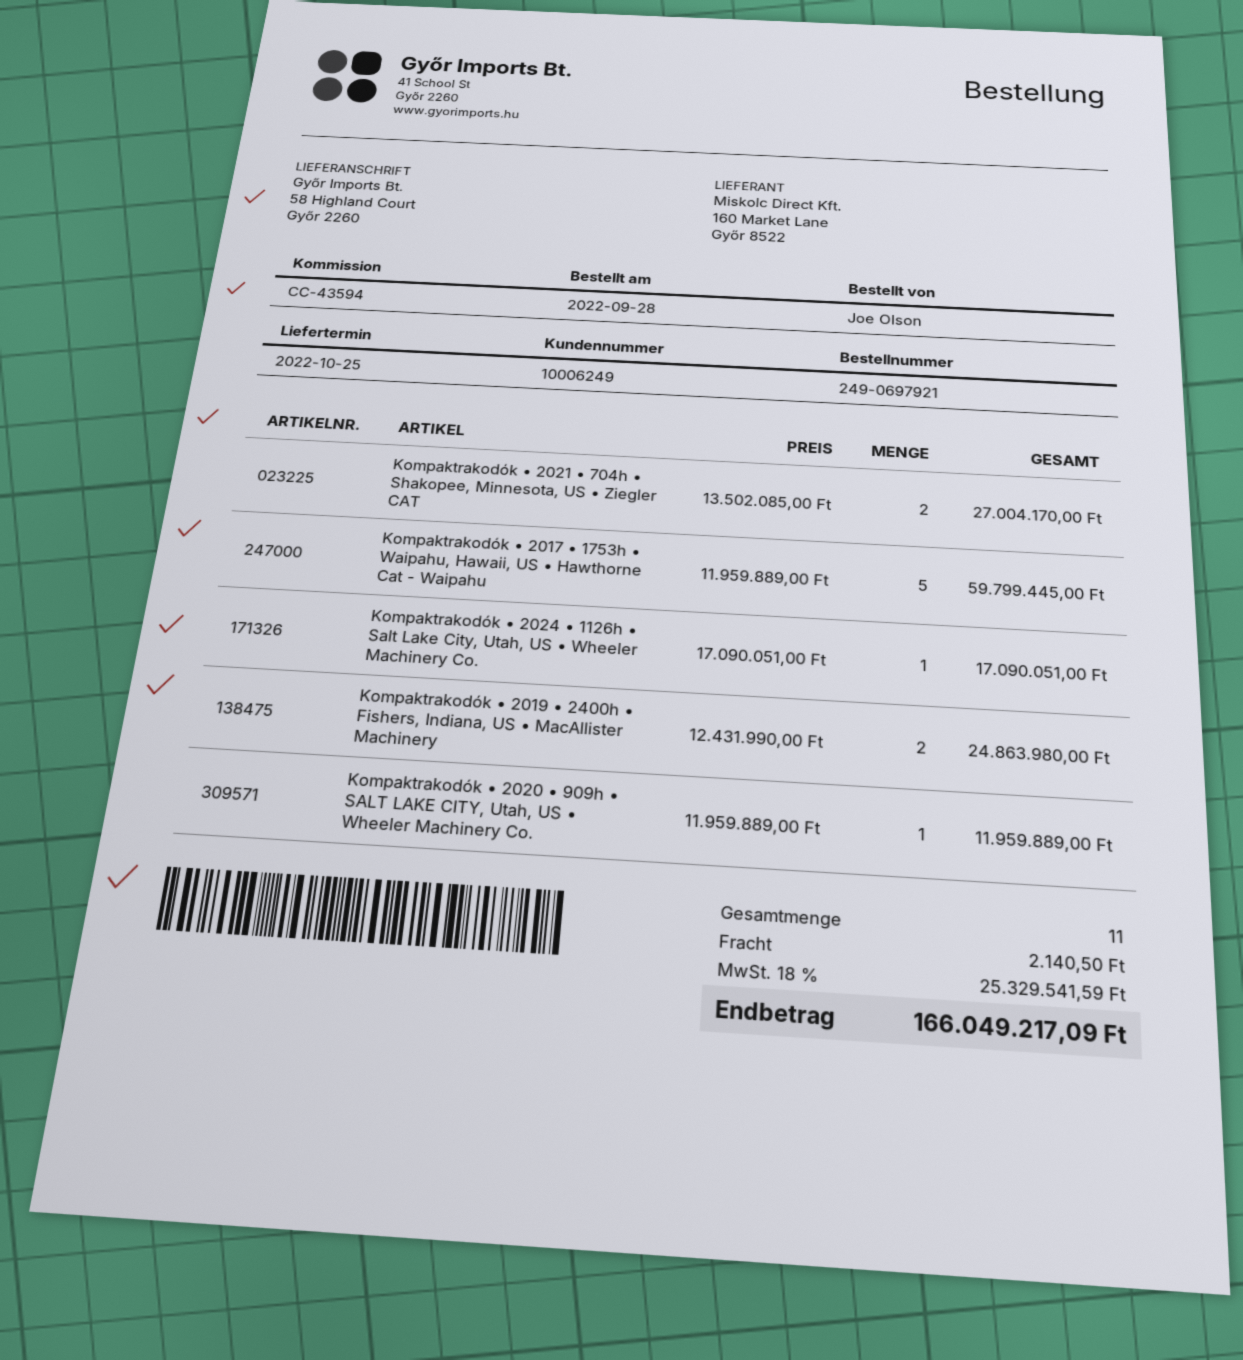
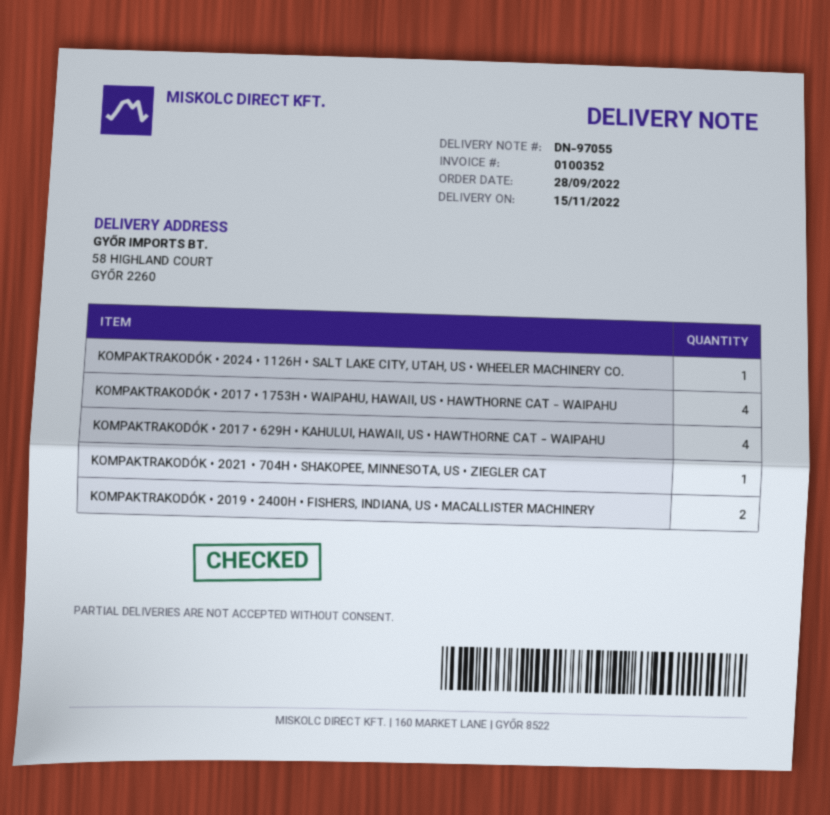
delivery date: 2022-10-25 -> 2022-11-15
Kompaktrakodók • 2021 • 704h • Shakopee, Minnesota, US • Ziegler CAT: 2 -> 1
Kompaktrakodók • 2017 • 1753h • Waipahu, Hawaii, US • Hawthorne Cat - Waipahu: 5 -> 4
Kompaktrakodók • 2020 • 909h • SALT LAKE CITY, Utah, US • Wheeler Machinery Co.: 1 -> none
KOMPAKTRAKODÓK • 2017 • 629H • KAHULUI, HAWAII, US • HAWTHORNE CAT - WAIPAHU: none -> 4

